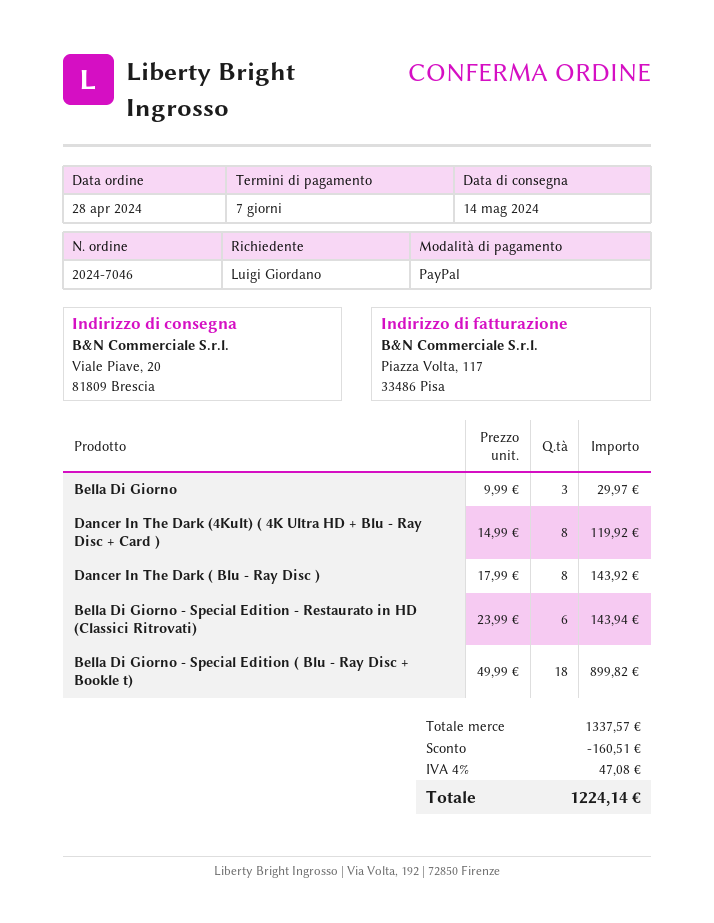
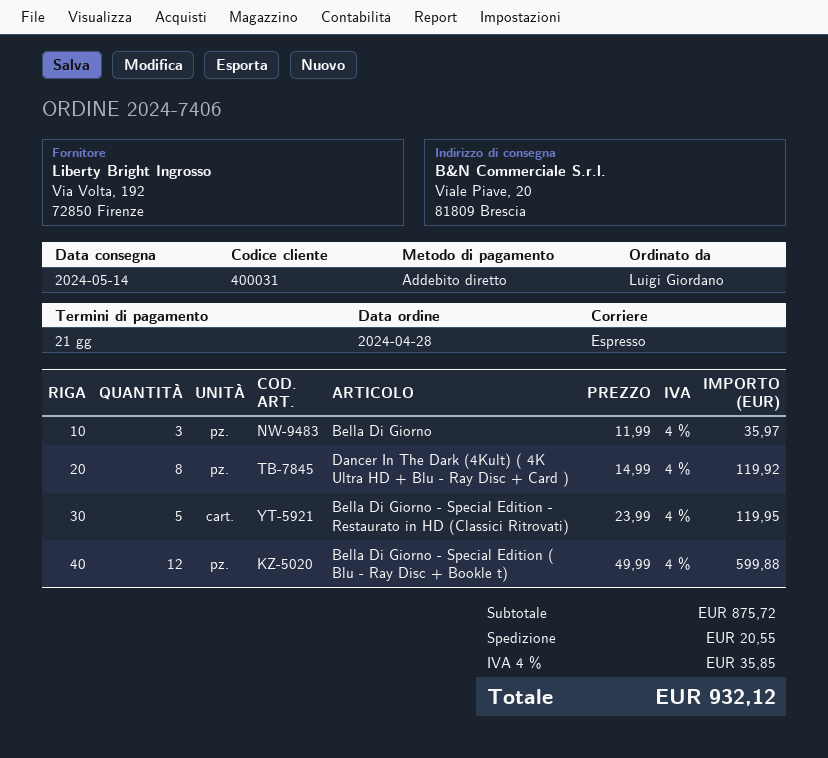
order number: 2024-7046 -> 2024-7406
payment terms: 7 days -> 21 days
payment method: PayPal -> direct debit
Bella Di Giorno: 3 x 9.99 = 29.97 -> 3 x 11.99 = 35.97
Dancer In The Dark ( Blu - Ray Disc ): 8 x 17.99 = 143.92 -> none
Bella Di Giorno - Special Edition - Restaurato in HD (Classici Ritrovati): 6 x 23.99 = 143.94 -> 5 x 23.99 = 119.95
Bella Di Giorno - Special Edition ( Blu - Ray Disc + Bookle t): 18 x 49.99 = 899.82 -> 12 x 49.99 = 599.88
subtotal: 1337.57 -> 875.72
discount: 160.51 -> none
shipping: none -> 20.55
tax: 4% = 47.08 -> 4% = 35.85
total: 1224.14 -> 932.12

